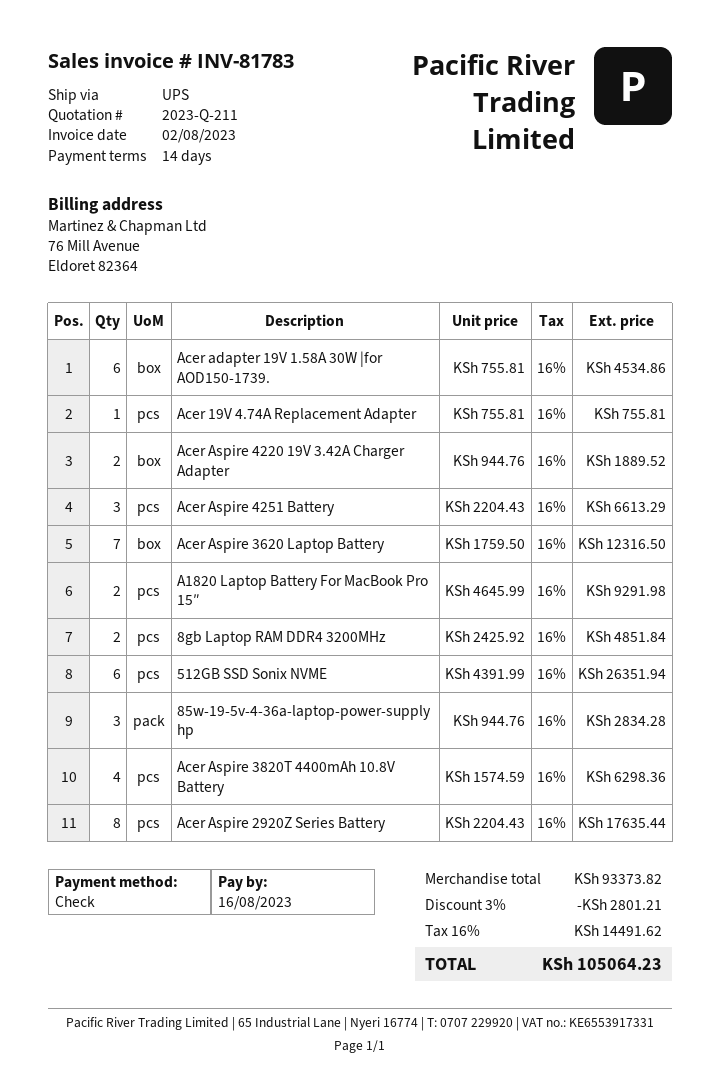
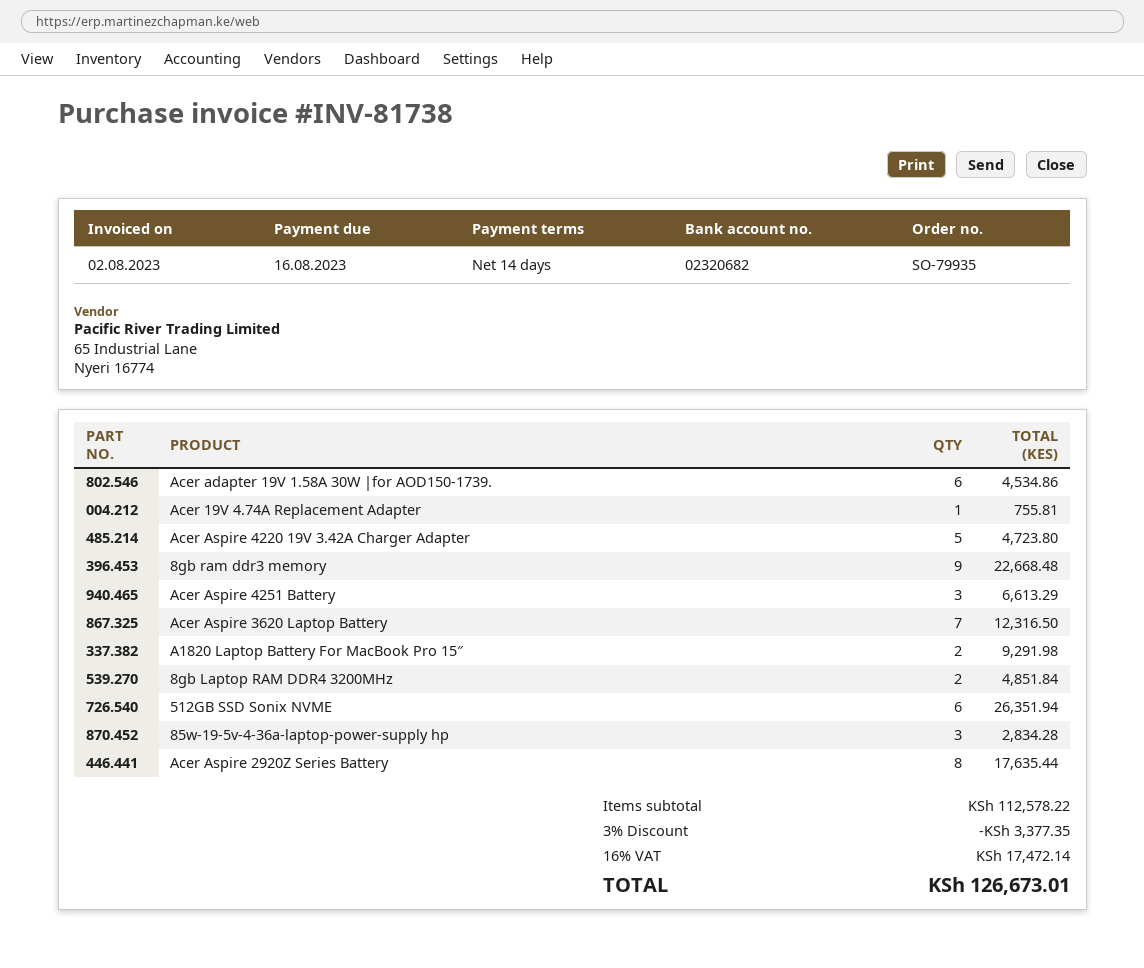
invoice number: INV-81783 -> INV-81738
Acer Aspire 4220 19V 3.42A Charger Adapter: 2 for 1889.52 -> 5 for 4723.80
Acer Aspire 3820T 4400mAh 10.8V Battery: 4 for 6298.36 -> none
8gb ram ddr3 memory: none -> 9 for 22668.48
subtotal: 93373.82 -> 112578.22
discount: 3% = 2801.21 -> 3% = 3377.35
tax: 16% = 14491.62 -> 16% = 17472.14
total: 105064.23 -> 126673.01

